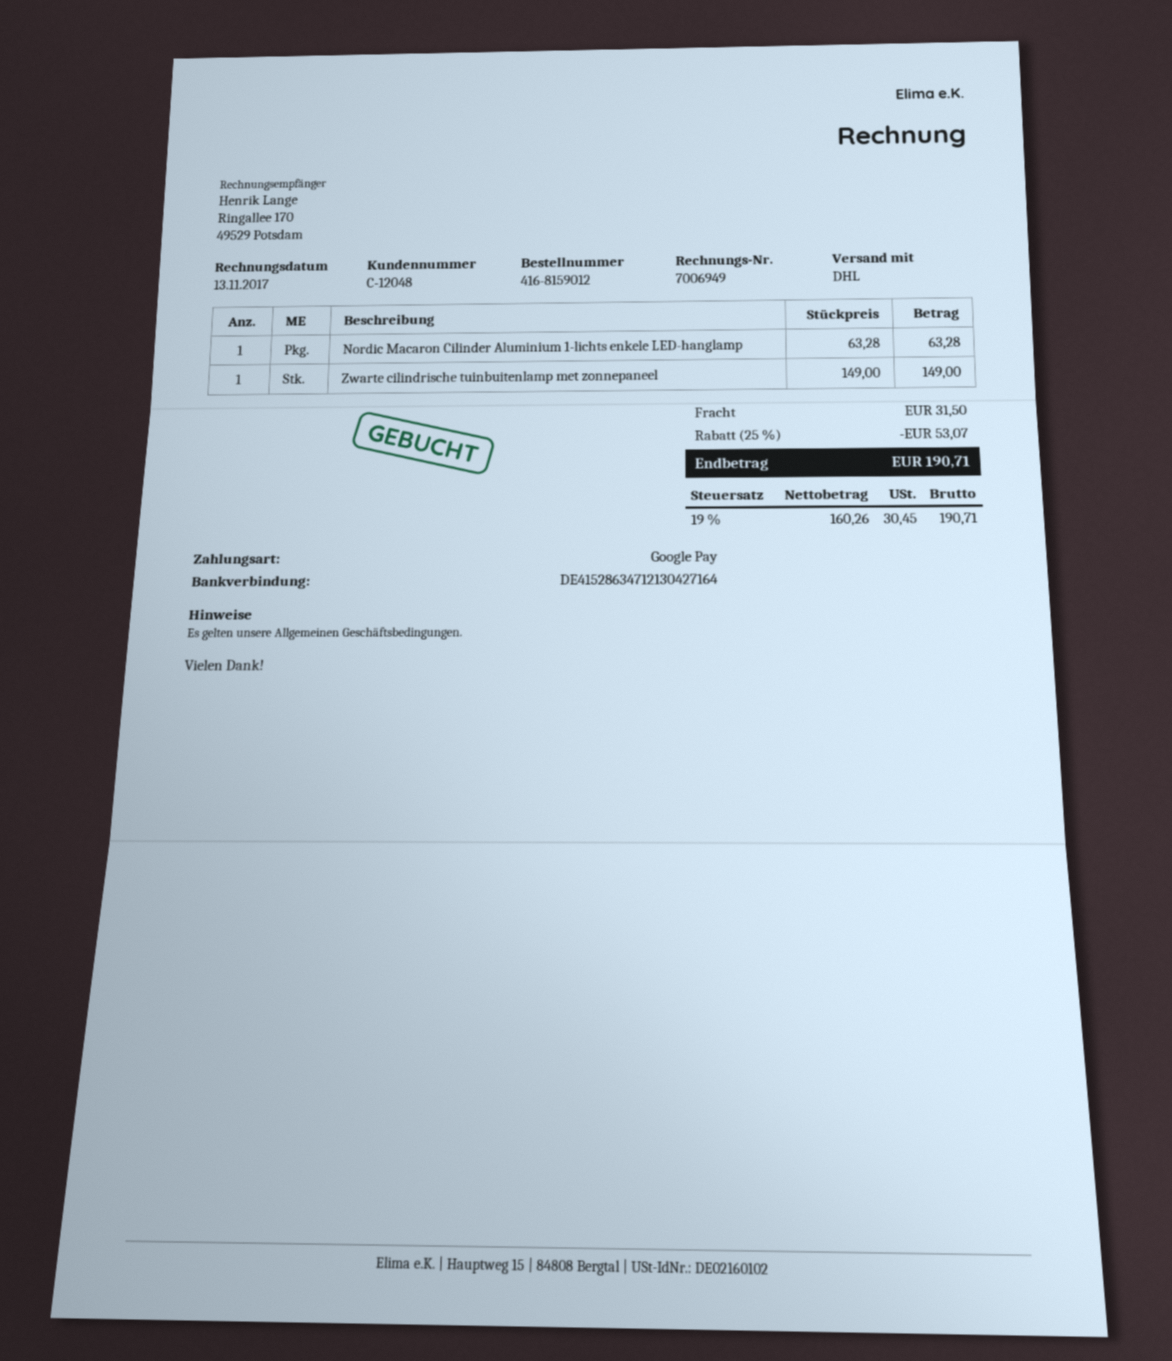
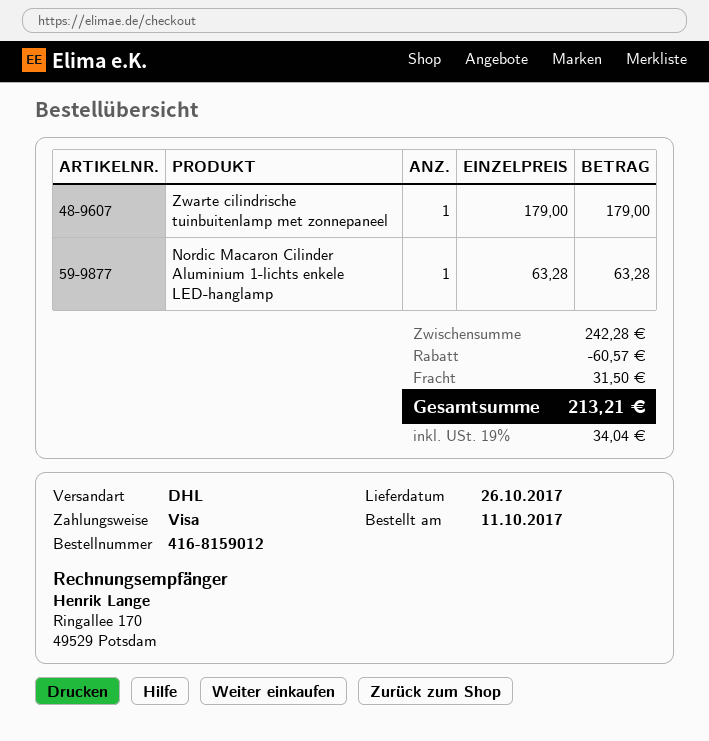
payment method: Google Pay -> Visa
Zwarte cilindrische tuinbuitenlamp met zonnepaneel: 1 x 149.00 = 149.00 -> 1 x 179.00 = 179.00
discount: 53.07 -> 60.57
tax: 19% = 30.45 -> 19% = 34.04
total: 190.71 -> 213.21

